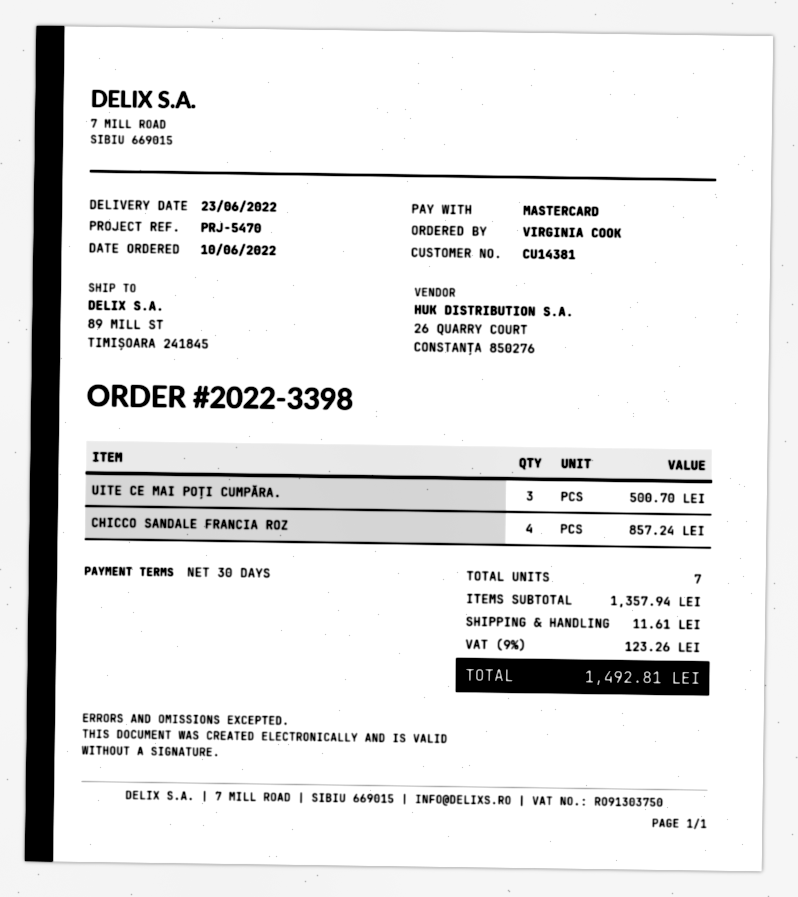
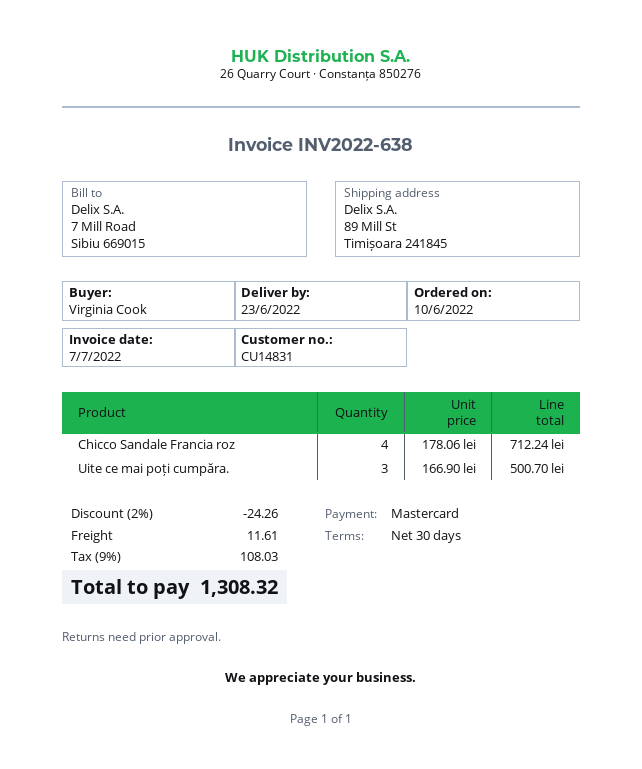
customer number: CU14381 -> CU14831
CHICCO SANDALE FRANCIA ROZ: 4 for 857.24 -> 4 for 712.24
discount: none -> 2% = 24.26
tax: 9% = 123.26 -> 9% = 108.03
total: 1492.81 -> 1308.32

